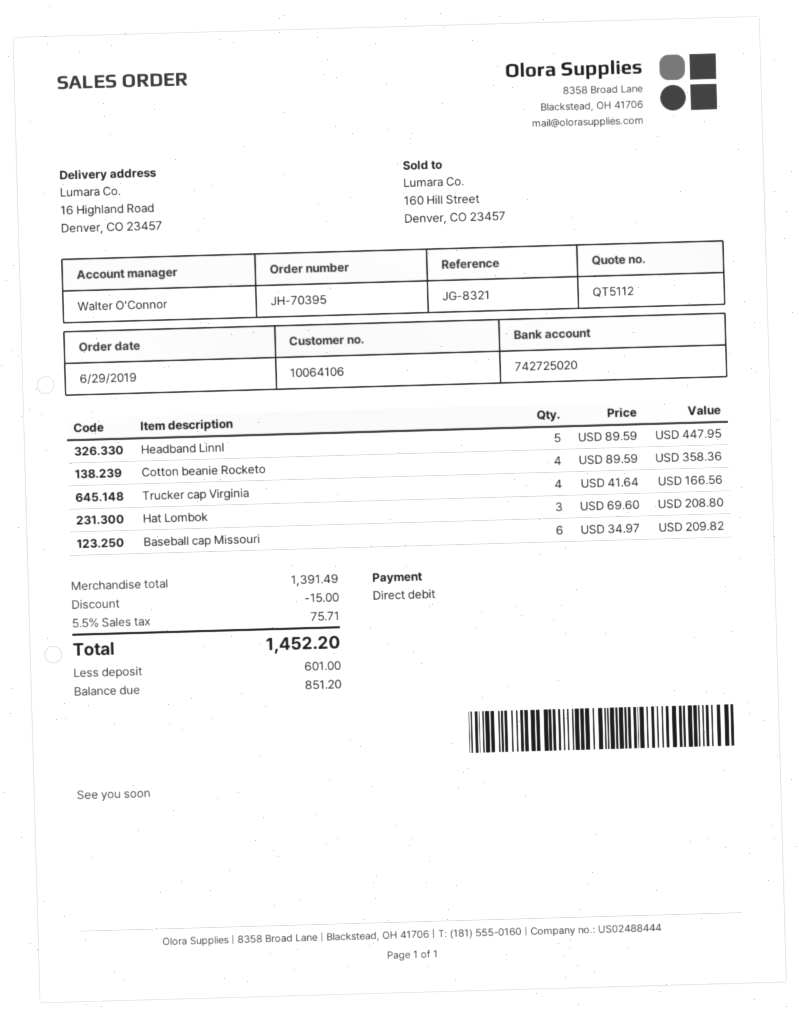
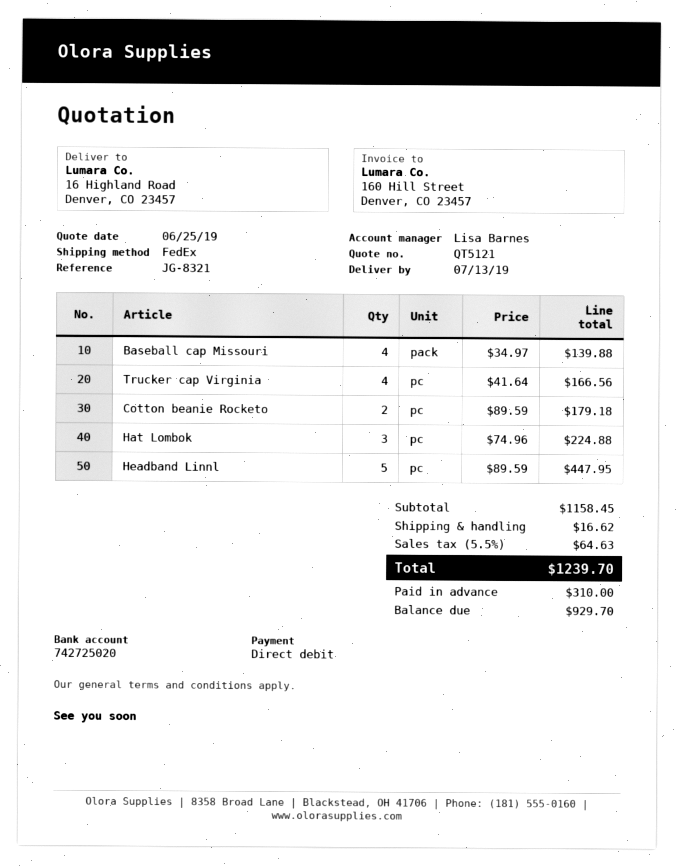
quote number: QT5112 -> QT5121
sales rep: Walter O'Connor -> Lisa Barnes
Cotton beanie Rocketo: 4 x 89.59 = 358.36 -> 2 x 89.59 = 179.18
Hat Lombok: 3 x 69.60 = 208.80 -> 3 x 74.96 = 224.88
Baseball cap Missouri: 6 x 34.97 = 209.82 -> 4 x 34.97 = 139.88
subtotal: 1391.49 -> 1158.45
discount: 15.00 -> none
shipping: none -> 16.62
tax: 5.5% = 75.71 -> 5.5% = 64.63
total: 1452.20 -> 1239.70
deposit: 601.00 -> 310.00
balance: 851.20 -> 929.70

